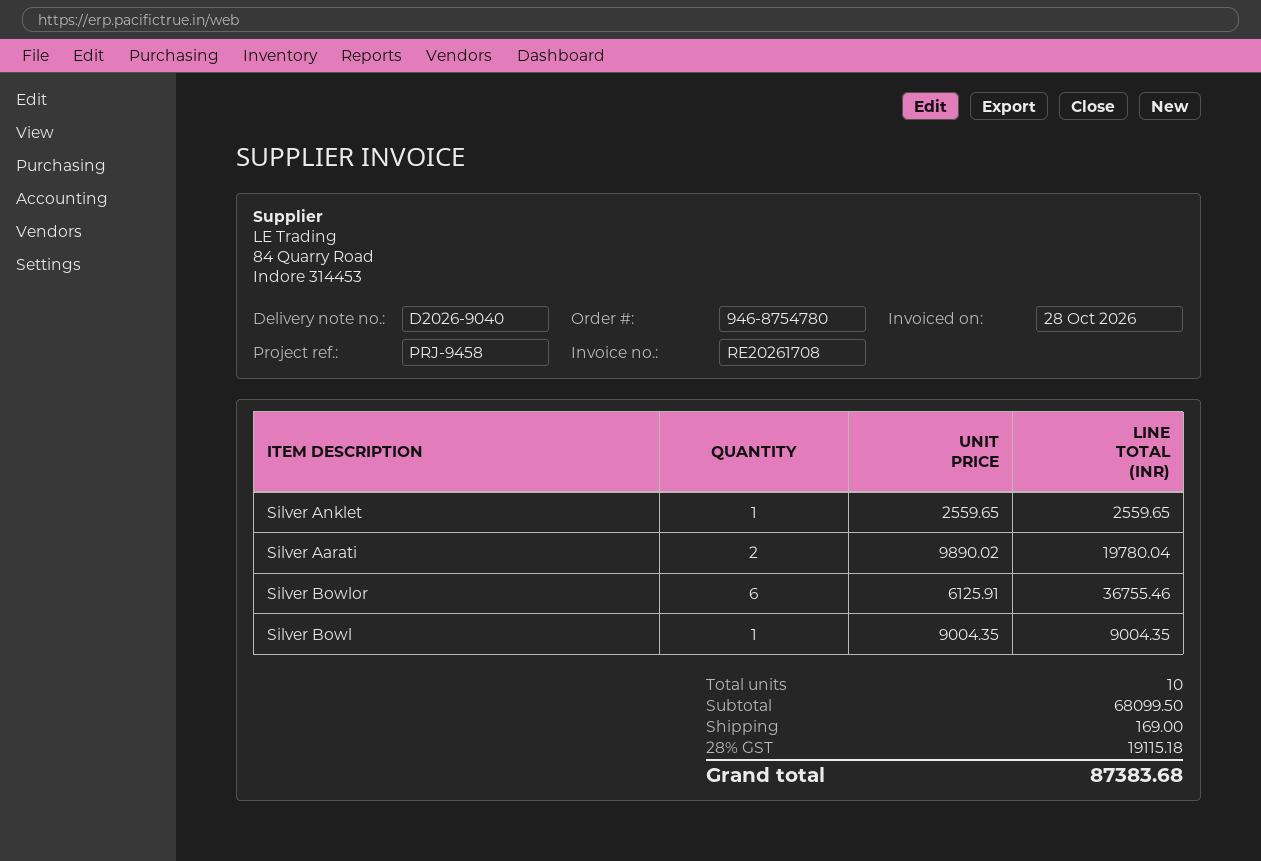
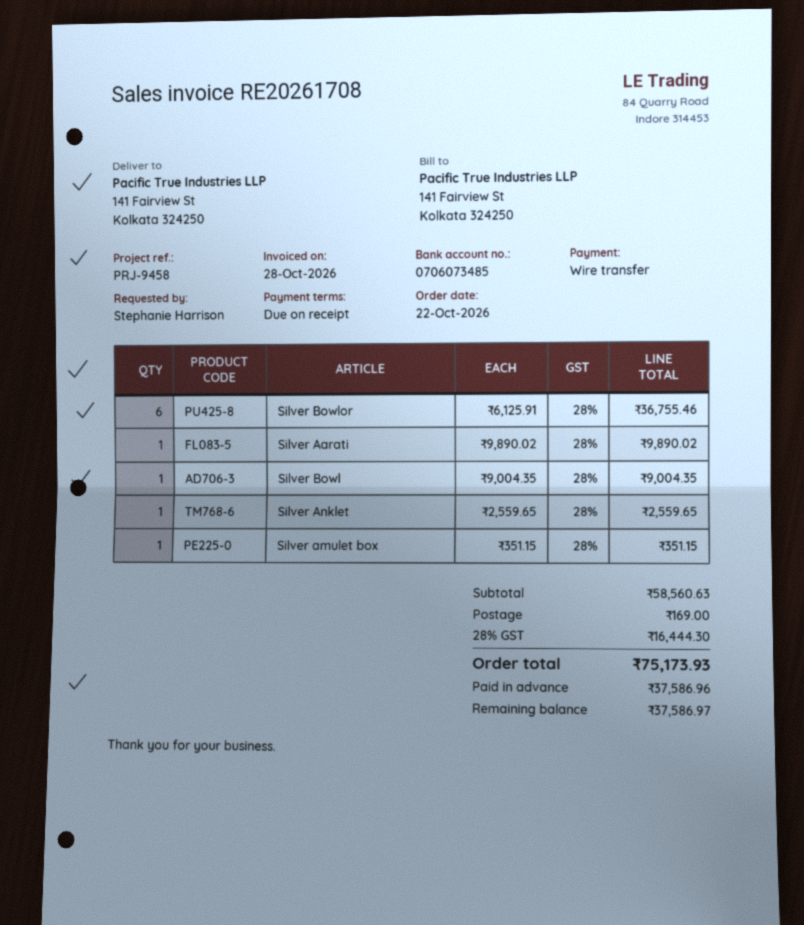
Silver Aarati: 2 x 9890.02 = 19780.04 -> 1 x 9890.02 = 9890.02
Silver amulet box: none -> 1 x 351.15 = 351.15
subtotal: 68099.50 -> 58560.63
tax: 28% = 19115.18 -> 28% = 16444.30
total: 87383.68 -> 75173.93

